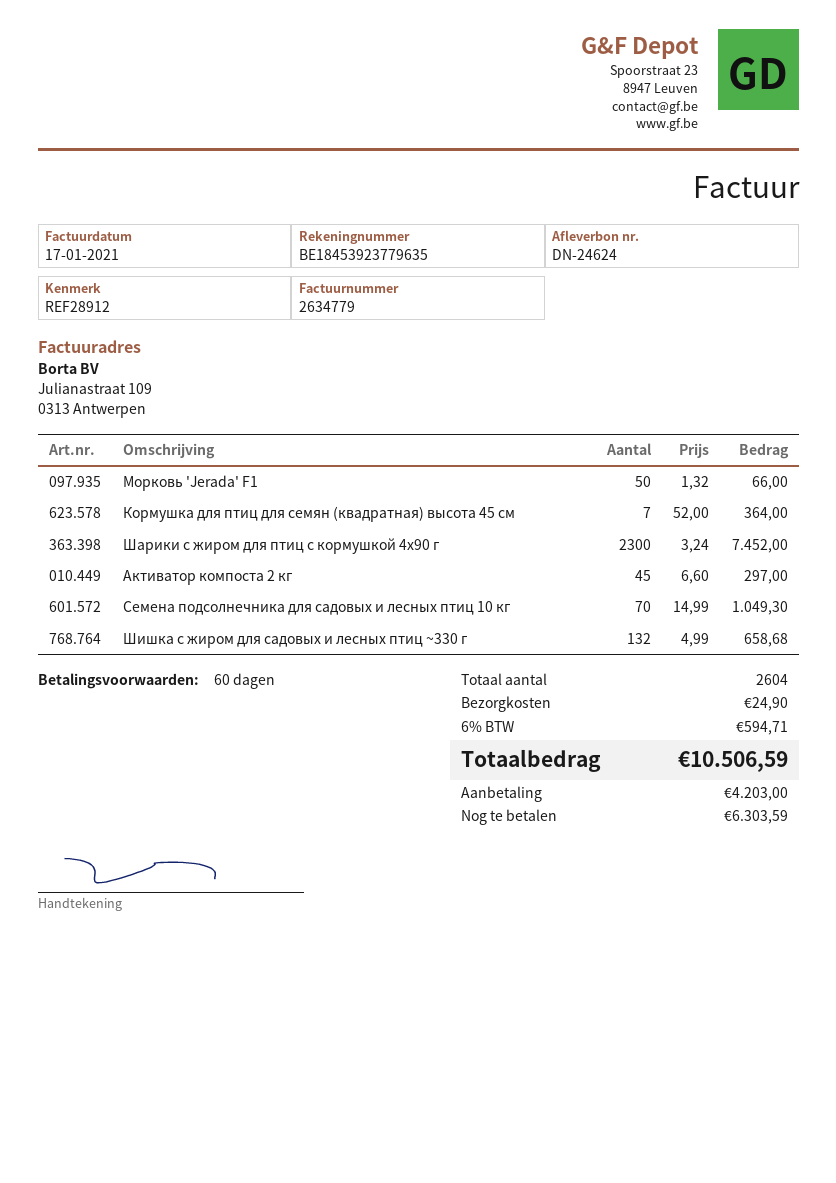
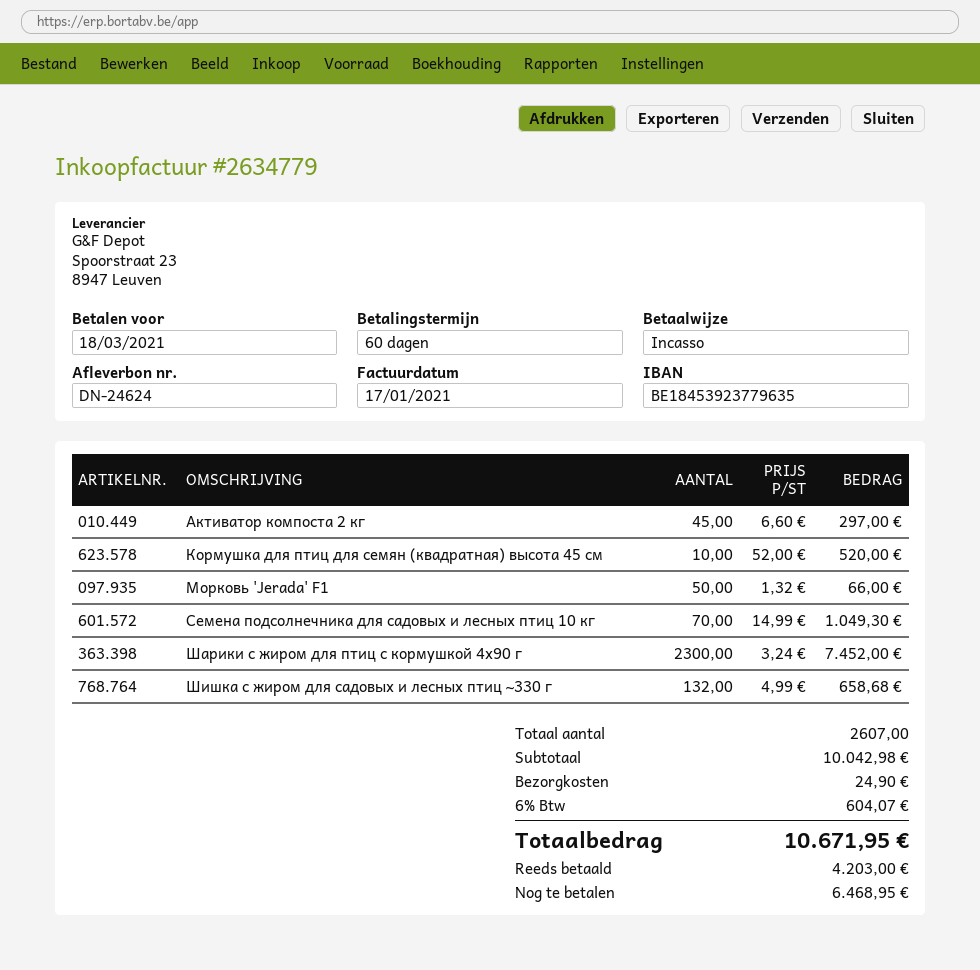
Кормушка для птиц для семян (квадратная) высота 45 см: 7 x 52.00 = 364.00 -> 10 x 52.00 = 520.00
total quantity: 2604 -> 2607
tax: 6% = 594.71 -> 6% = 604.07
total: 10506.59 -> 10671.95
balance: 6303.59 -> 6468.95

